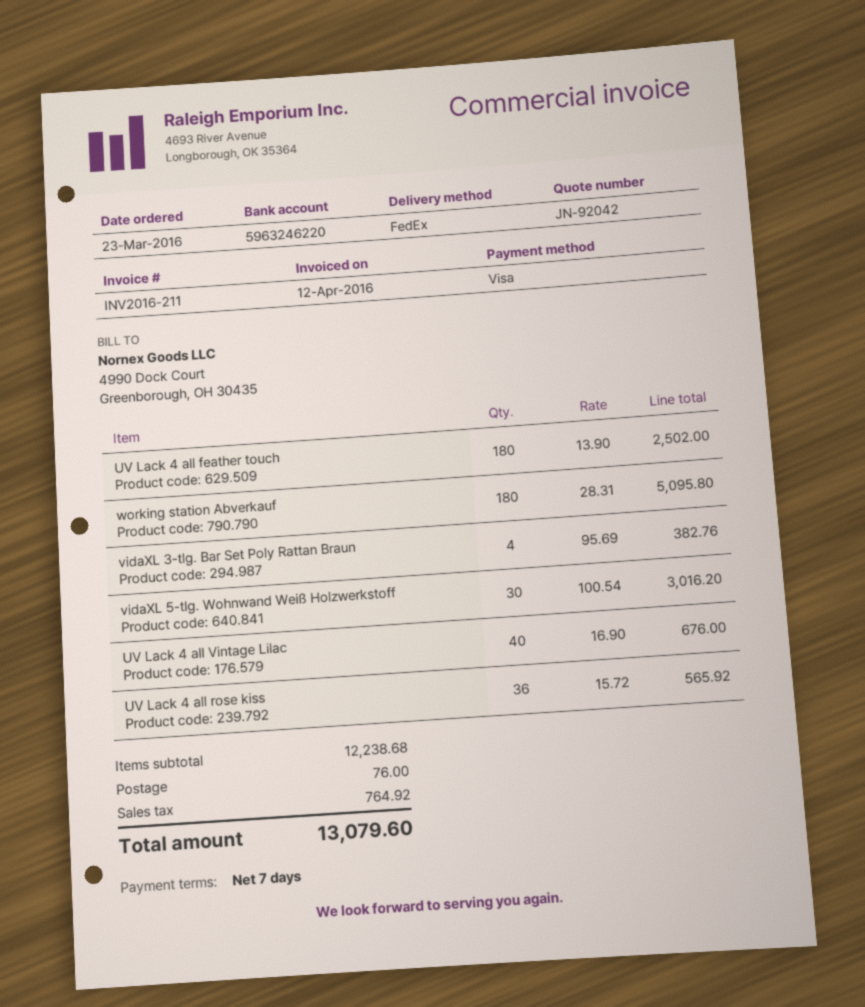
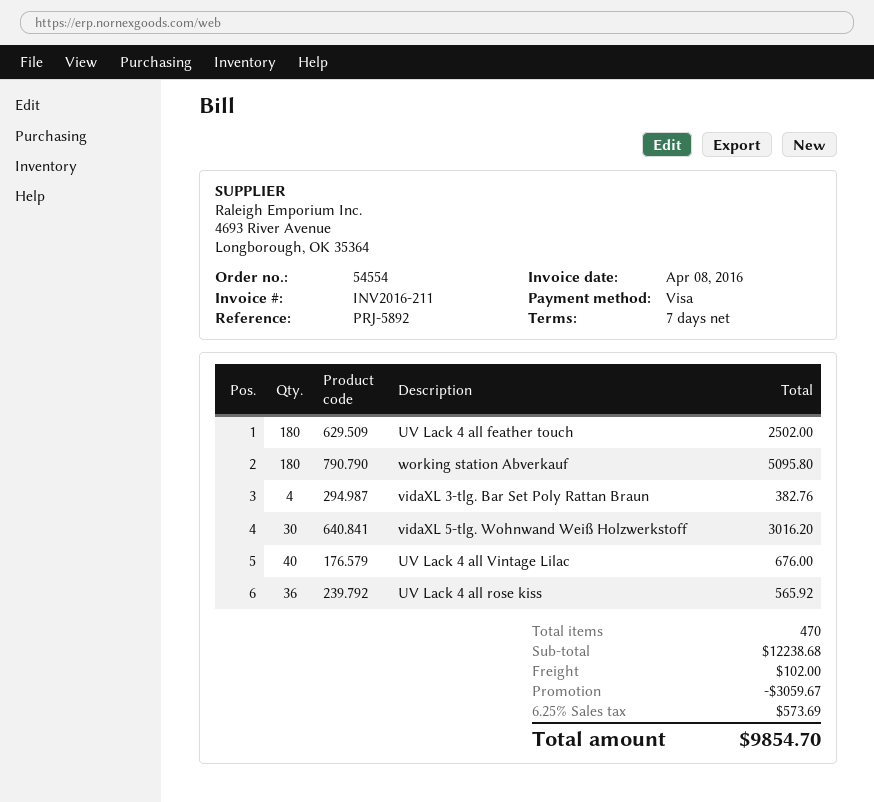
invoice date: 2016-04-12 -> 2016-04-08
discount: none -> 3059.67
shipping: 76.00 -> 102.00
tax: 764.92 -> 573.69
total: 13079.60 -> 9854.70

